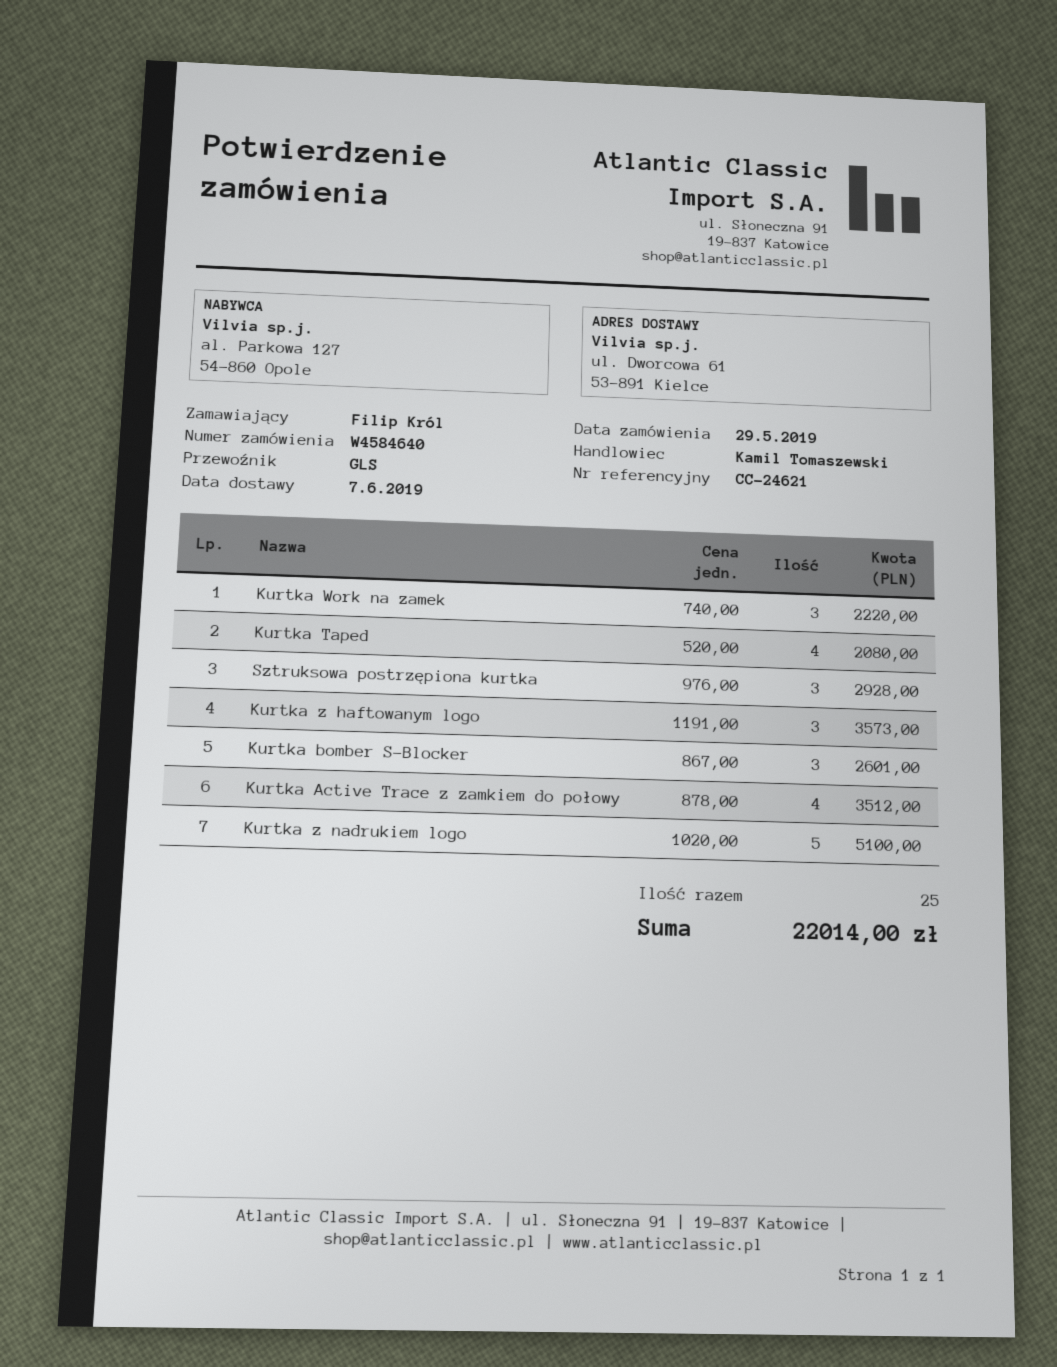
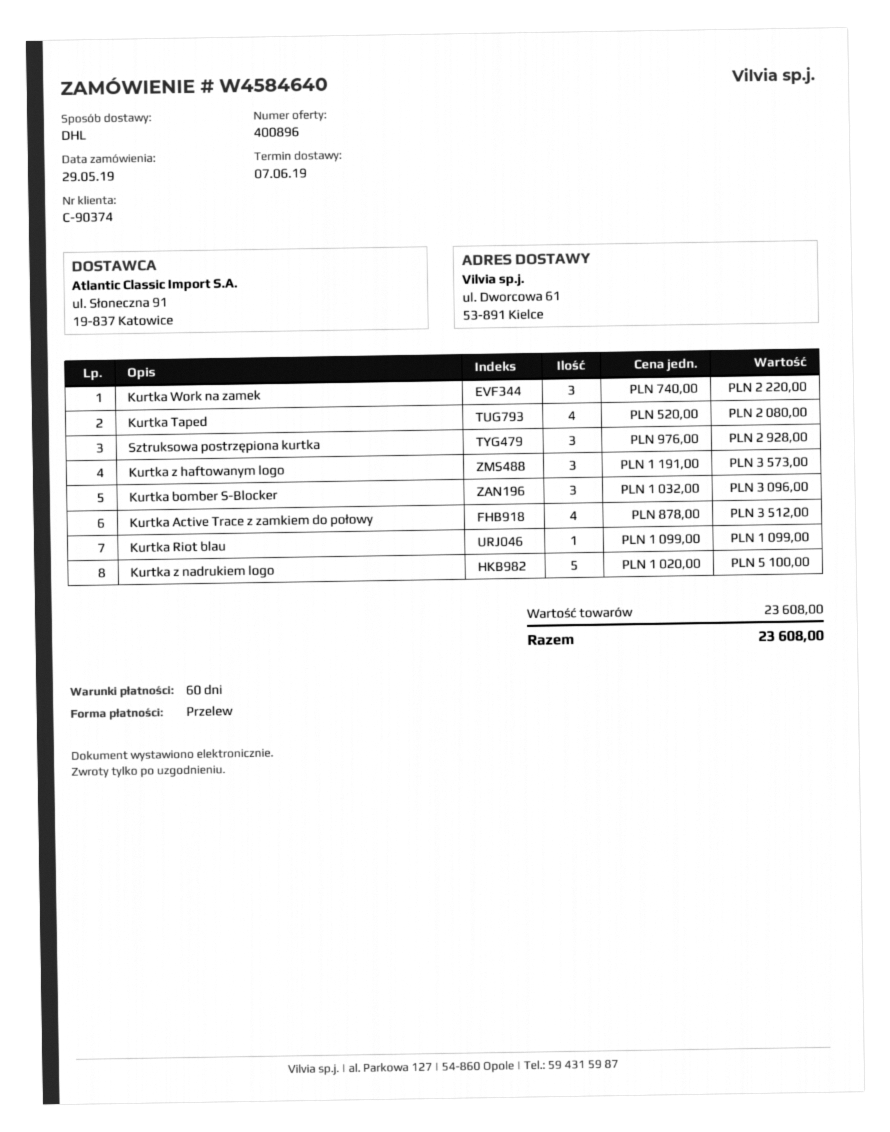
shipping method: GLS -> DHL
Kurtka bomber S-Blocker: 3 x 867.00 = 2601.00 -> 3 x 1032.00 = 3096.00
Kurtka Riot blau: none -> 1 x 1099.00 = 1099.00
total: 22014.00 -> 23608.00

